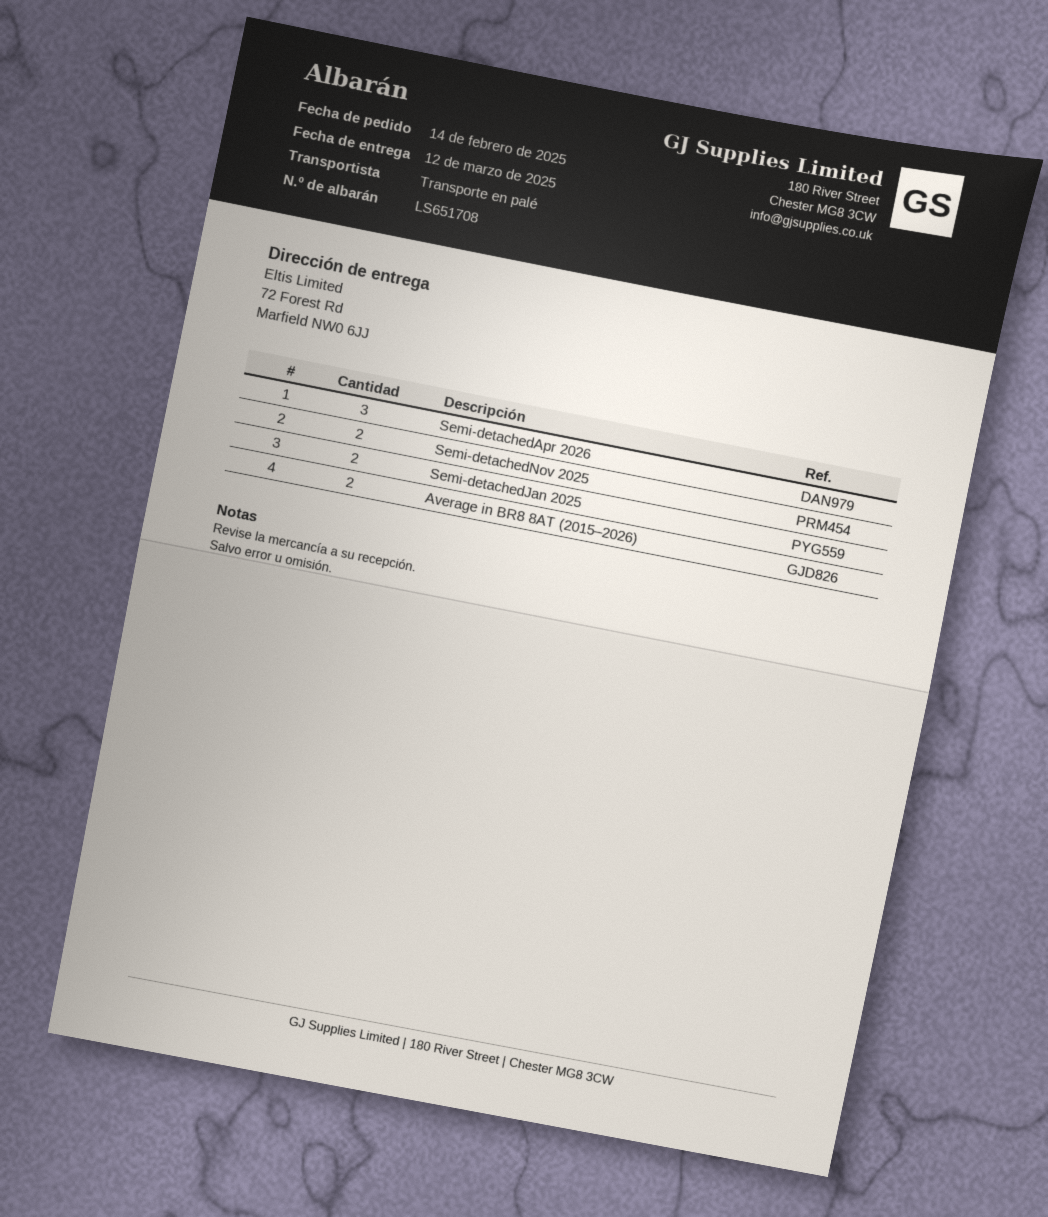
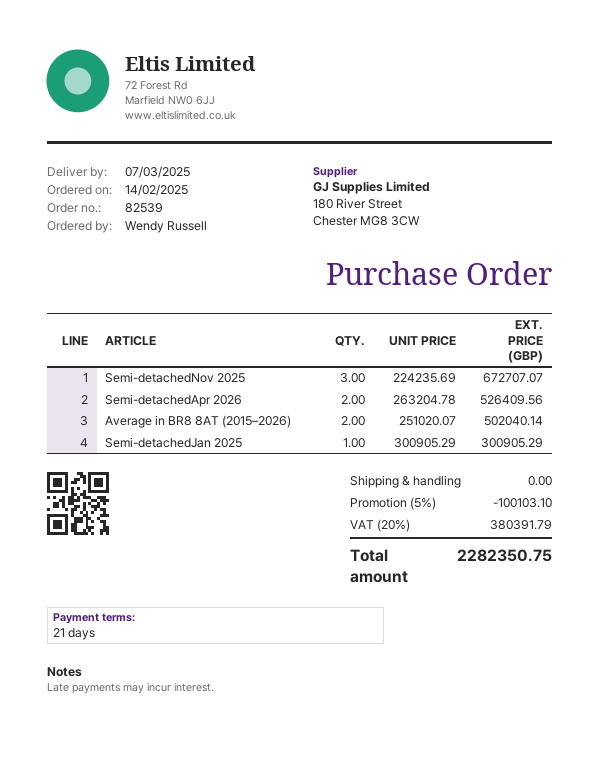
delivery date: 2025-03-12 -> 2025-03-07
Semi-detachedApr 2026: 3 -> 2
Semi-detachedNov 2025: 2 -> 3
Semi-detachedJan 2025: 2 -> 1

